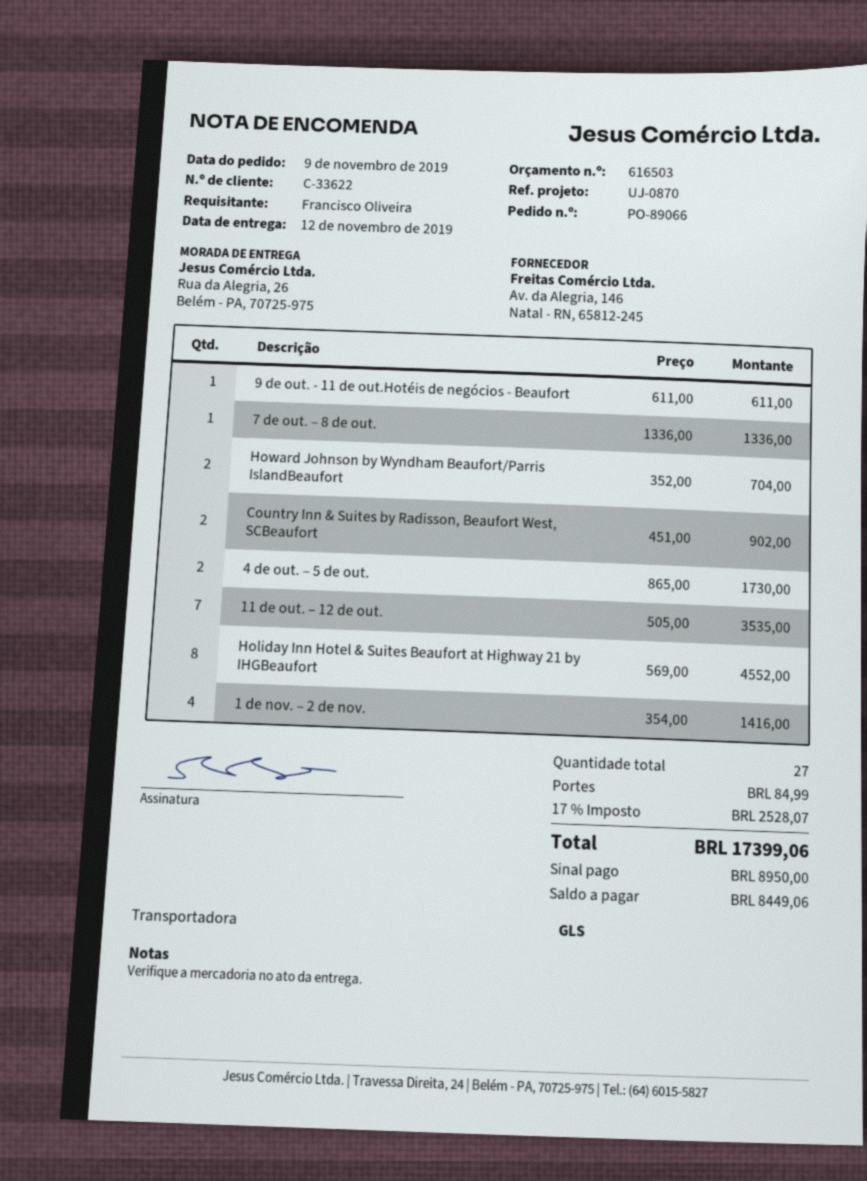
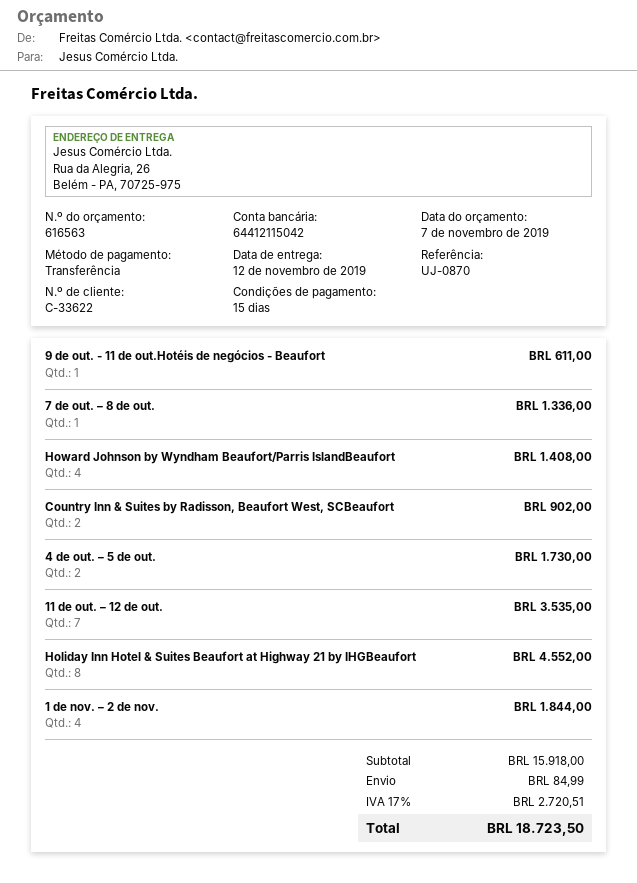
quote number: 616503 -> 616563
Howard Johnson by Wyndham Beaufort/Parris IslandBeaufort: 2 for 704.00 -> 4 for 1408.00
1 de nov. – 2 de nov.: 4 for 1416.00 -> 4 for 1844.00
tax: 17% = 2528.07 -> 17% = 2720.51
total: 17399.06 -> 18723.50

